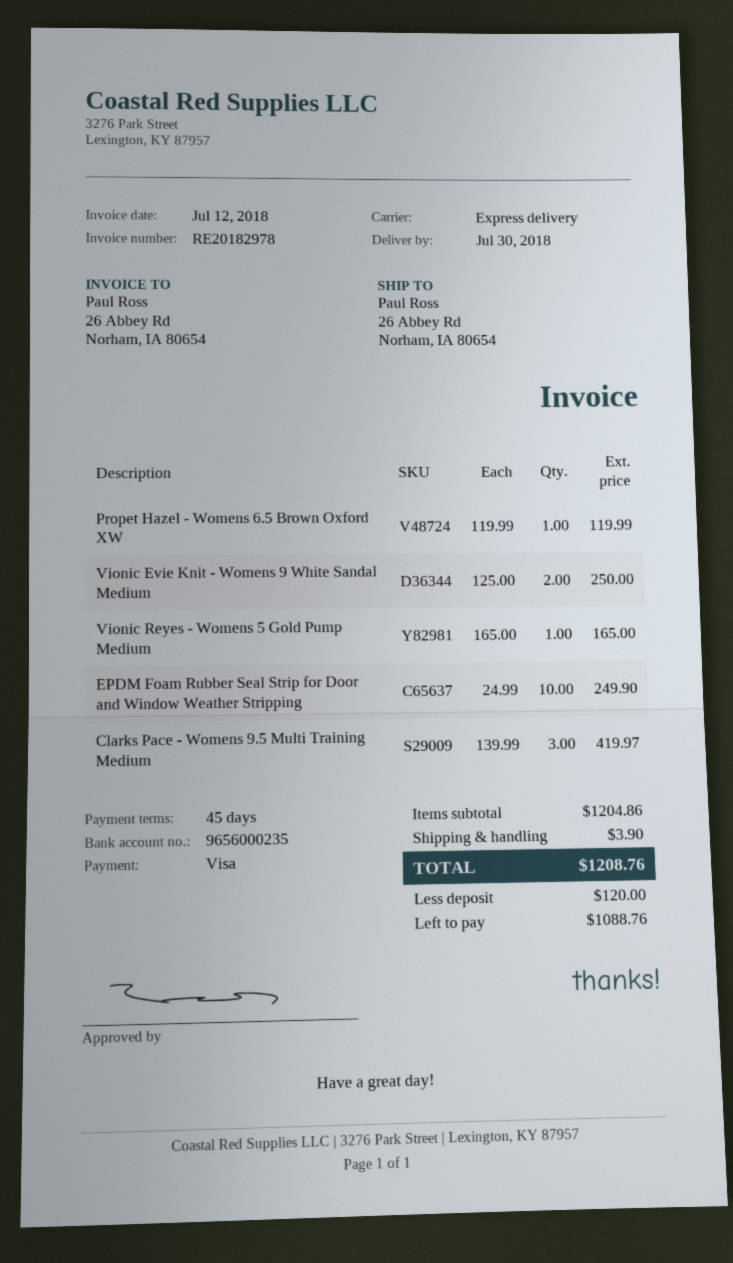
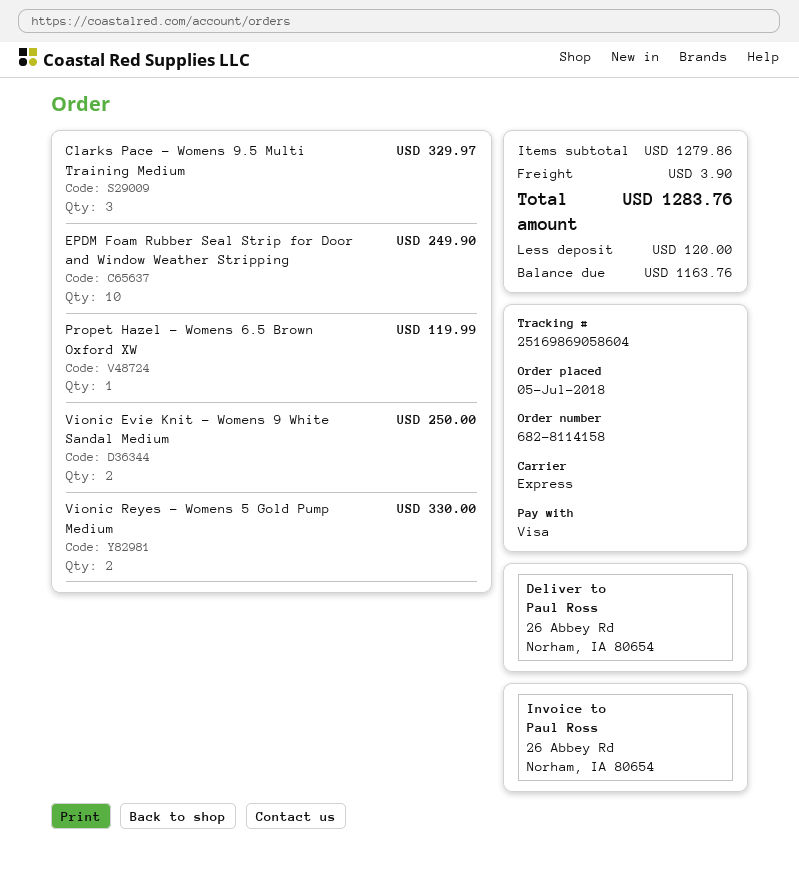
Vionic Reyes - Womens 5 Gold Pump Medium: 1 for 165.00 -> 2 for 330.00
Clarks Pace - Womens 9.5 Multi Training Medium: 3 for 419.97 -> 3 for 329.97
subtotal: 1204.86 -> 1279.86
total: 1208.76 -> 1283.76
balance: 1088.76 -> 1163.76

